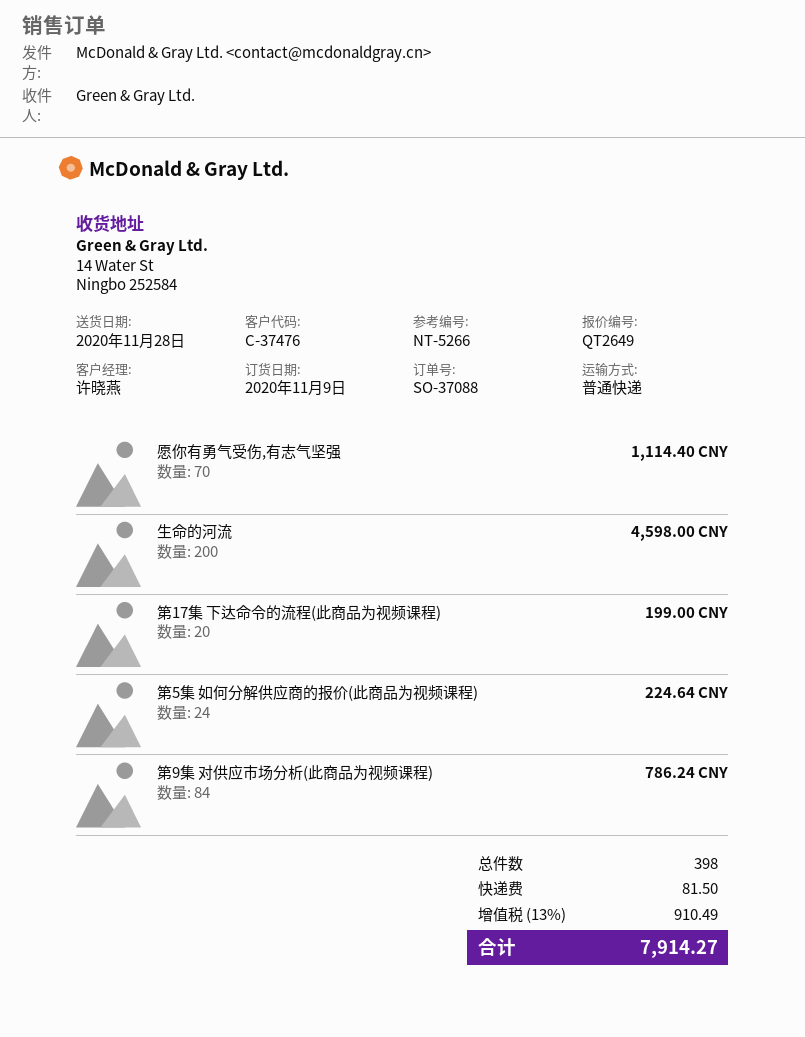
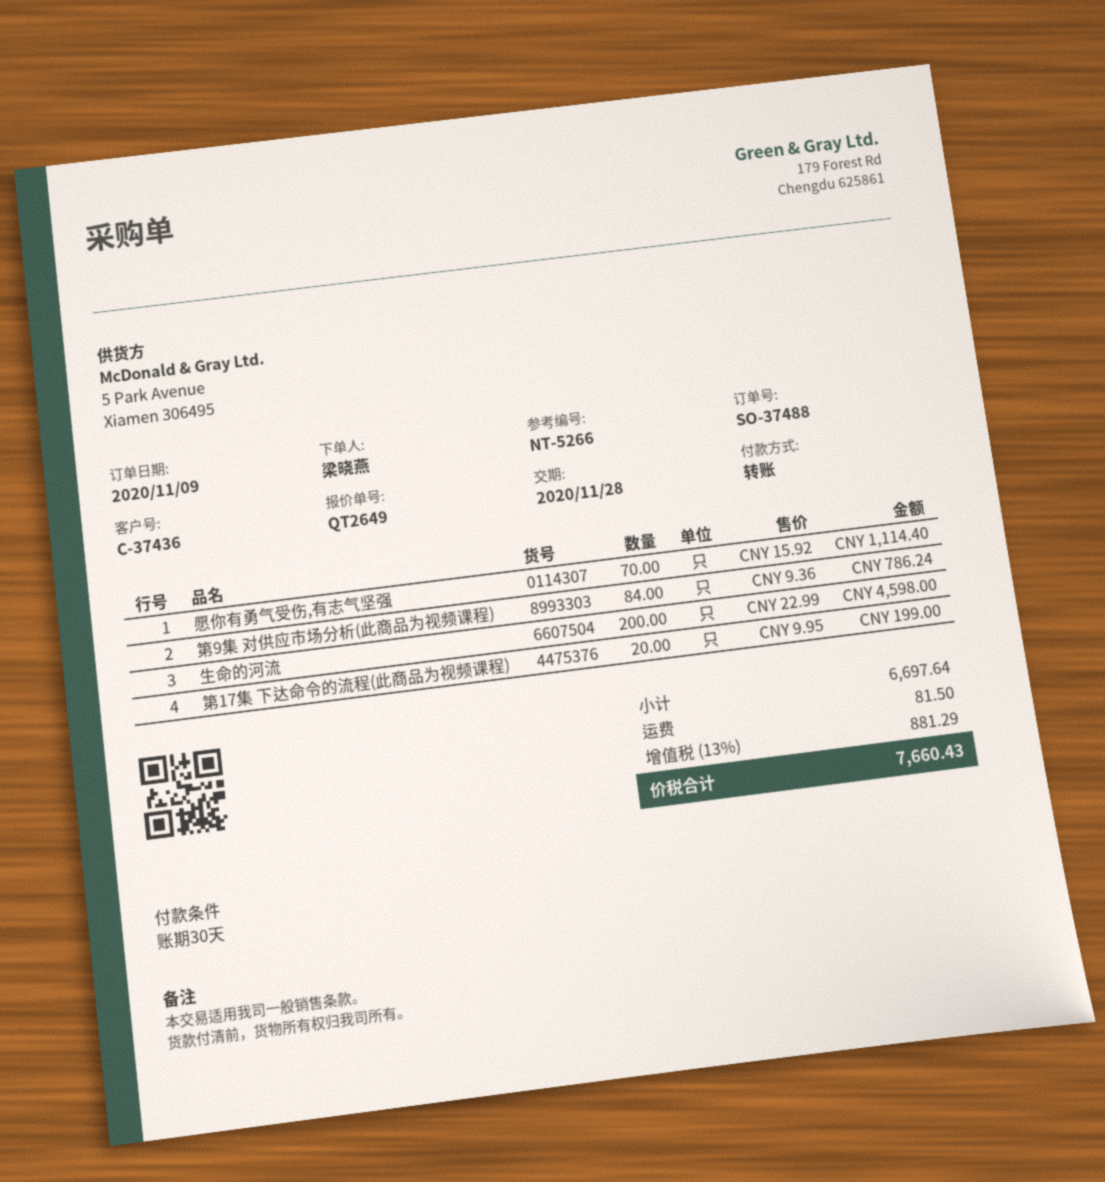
order number: SO-37088 -> SO-37488
customer number: C-37476 -> C-37436
第5集 如何分解供应商的报价(此商品为视频课程): 24 for 224.64 -> none
tax: 13% = 910.49 -> 13% = 881.29
total: 7914.27 -> 7660.43

